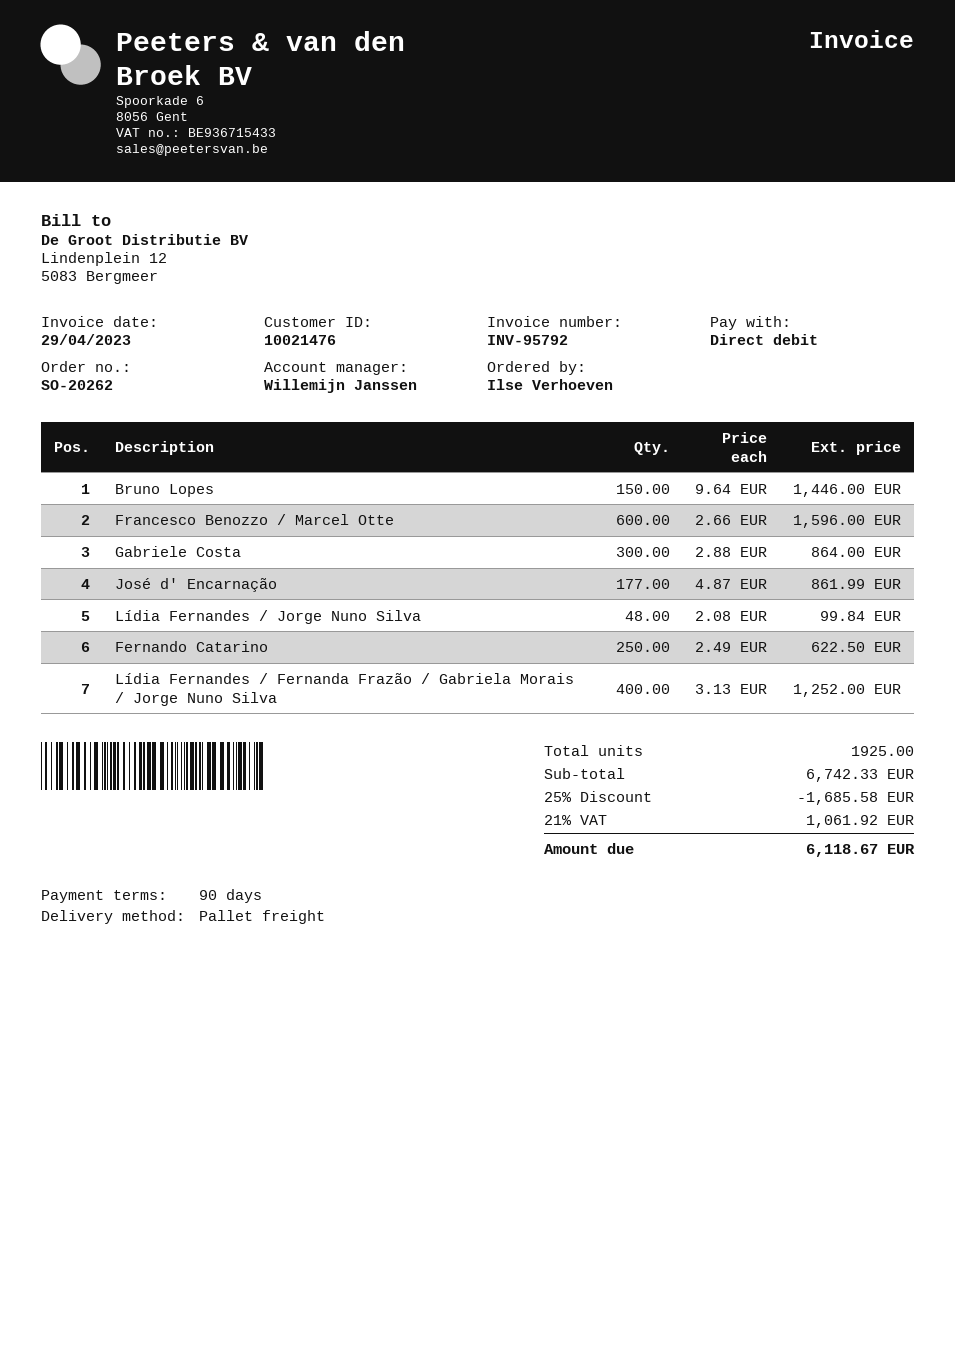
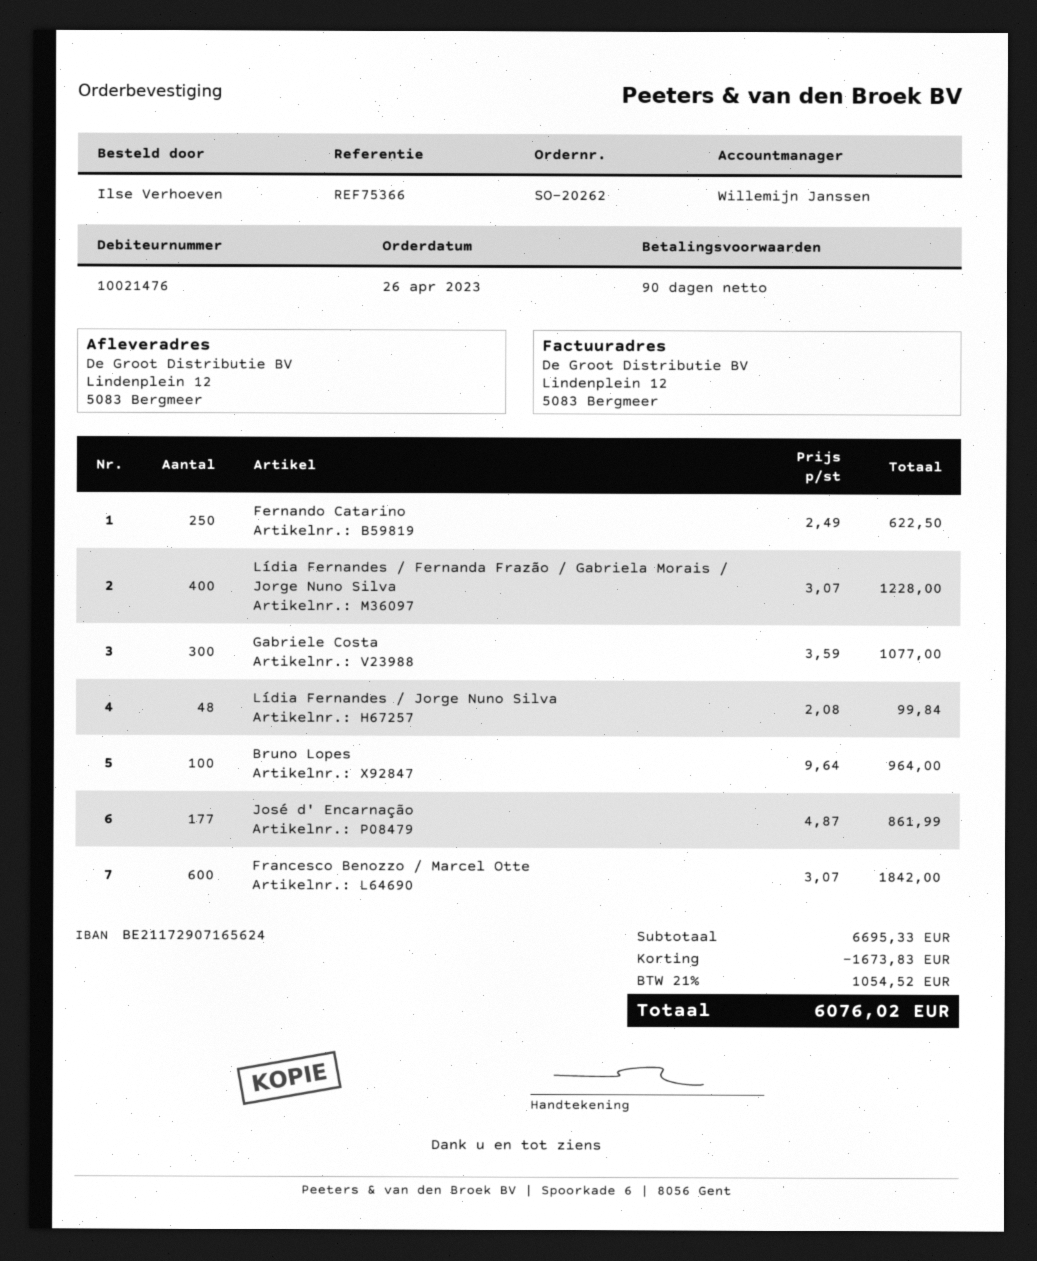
Bruno Lopes: 150 x 9.64 = 1446.00 -> 100 x 9.64 = 964.00
Francesco Benozzo / Marcel Otte: 600 x 2.66 = 1596.00 -> 600 x 3.07 = 1842.00
Gabriele Costa: 300 x 2.88 = 864.00 -> 300 x 3.59 = 1077.00
Lídia Fernandes / Fernanda Frazão / Gabriela Morais / Jorge Nuno Silva: 400 x 3.13 = 1252.00 -> 400 x 3.07 = 1228.00
subtotal: 6742.33 -> 6695.33
discount: 1685.58 -> 1673.83
tax: 21% = 1061.92 -> 21% = 1054.52
total: 6118.67 -> 6076.02

